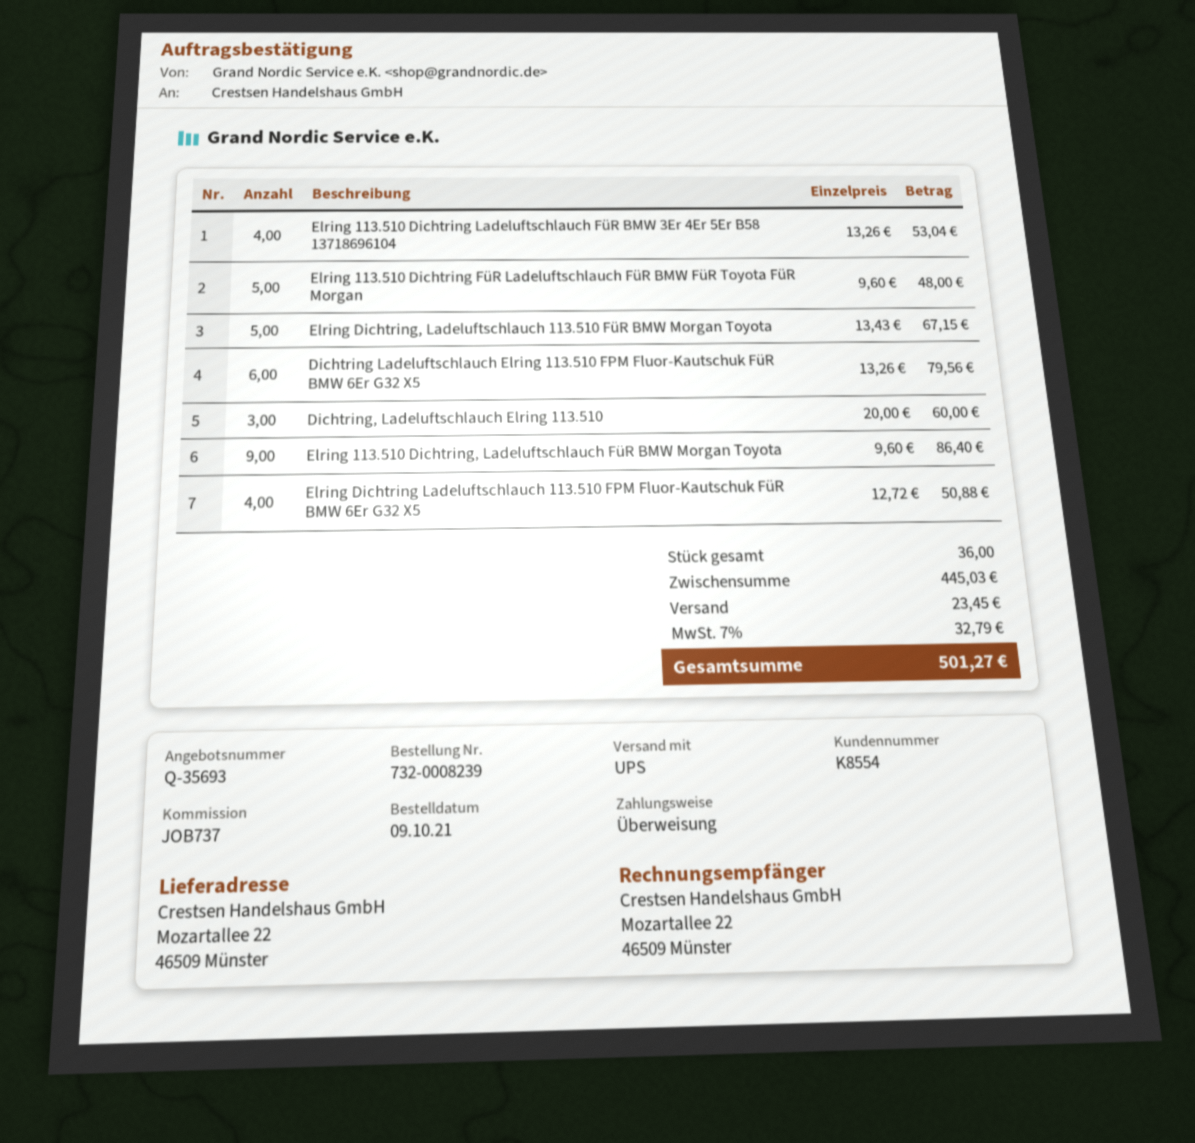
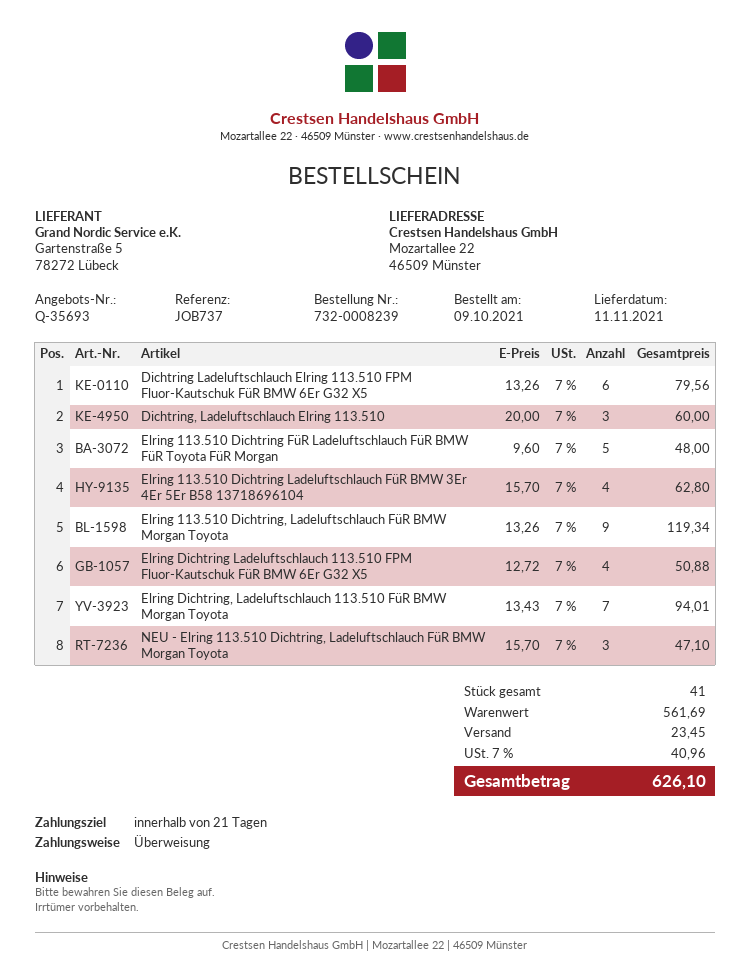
Elring 113.510 Dichtring Ladeluftschlauch FüR BMW 3Er 4Er 5Er B58 13718696104: 4 x 13.26 = 53.04 -> 4 x 15.70 = 62.80
Elring Dichtring, Ladeluftschlauch 113.510 FüR BMW Morgan Toyota: 5 x 13.43 = 67.15 -> 7 x 13.43 = 94.01
Elring 113.510 Dichtring, Ladeluftschlauch FüR BMW Morgan Toyota: 9 x 9.60 = 86.40 -> 9 x 13.26 = 119.34
NEU - Elring 113.510 Dichtring, Ladeluftschlauch FüR BMW Morgan Toyota: none -> 3 x 15.70 = 47.10
total quantity: 36 -> 41
subtotal: 445.03 -> 561.69
tax: 7% = 32.79 -> 7% = 40.96
total: 501.27 -> 626.10

